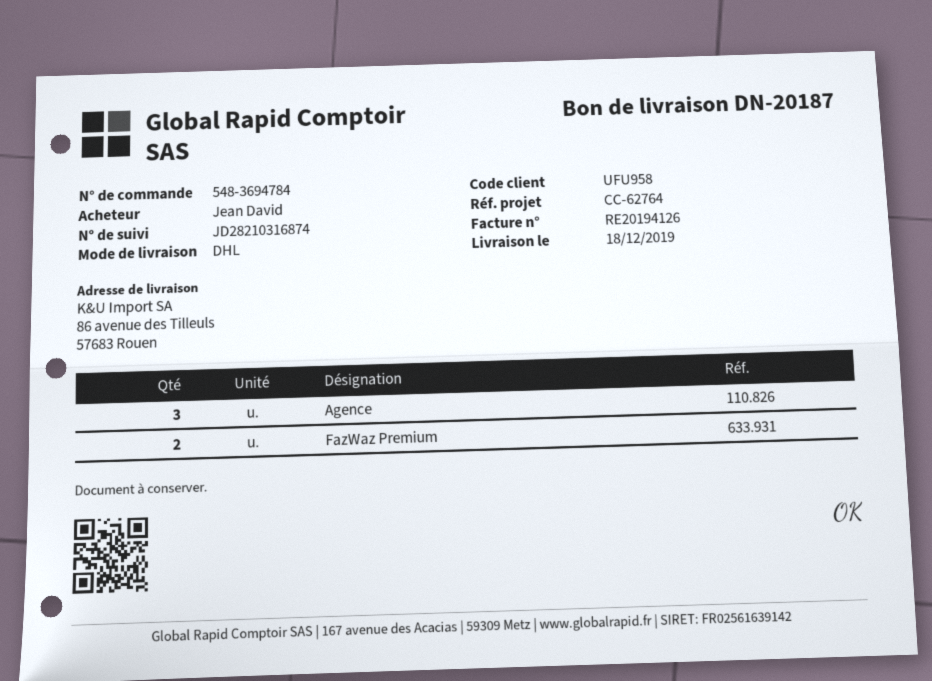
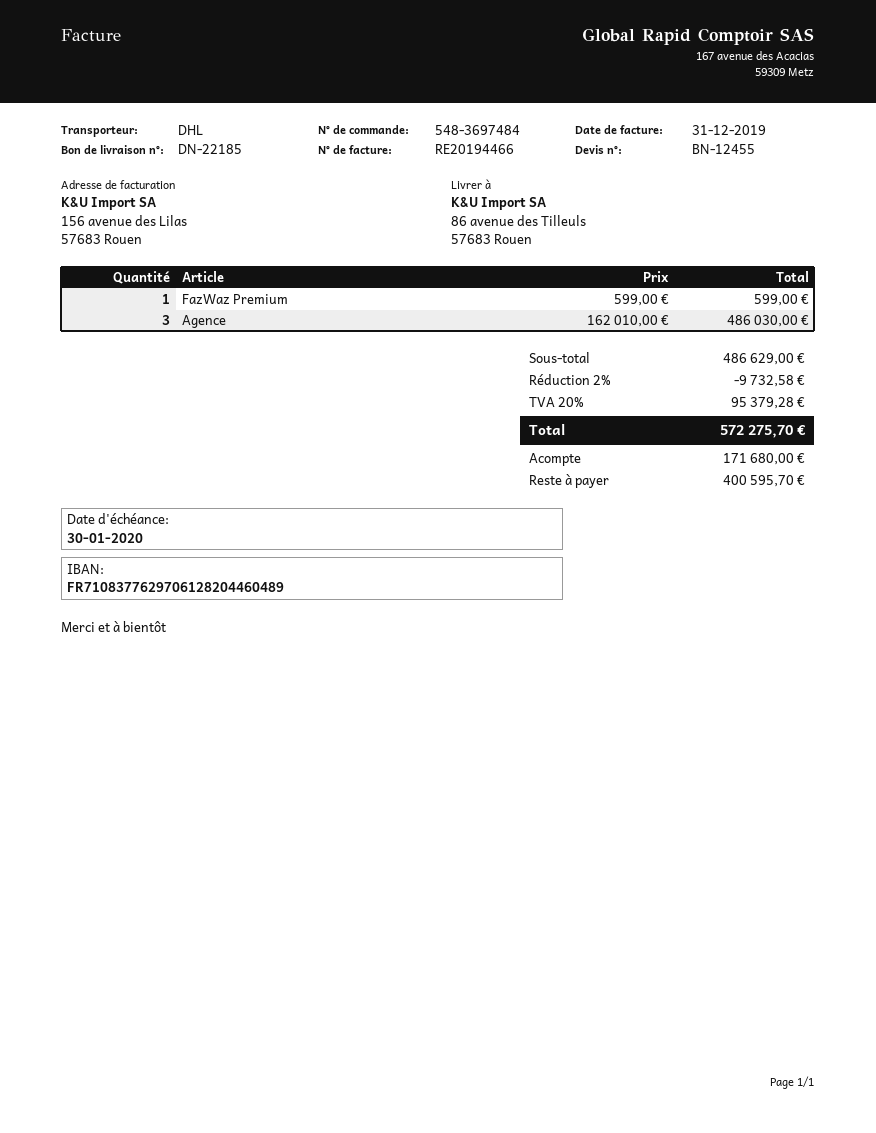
order number: 548-3694784 -> 548-3697484
delivery note number: DN-20187 -> DN-22185
invoice number: RE20194126 -> RE20194466
FazWaz Premium: 2 -> 1

